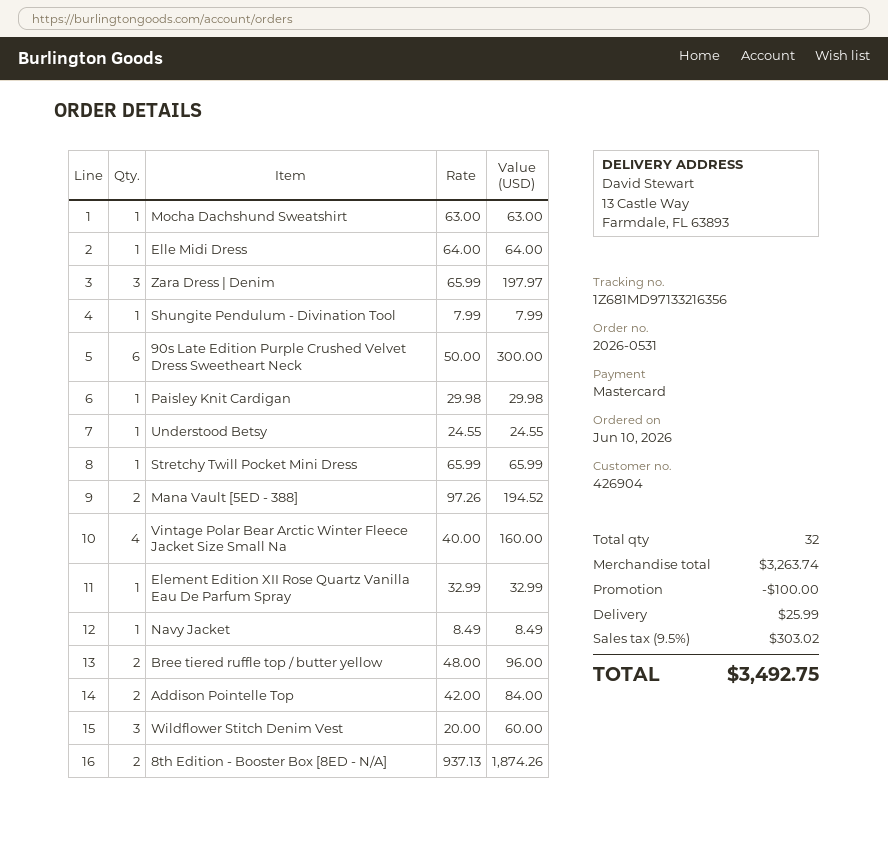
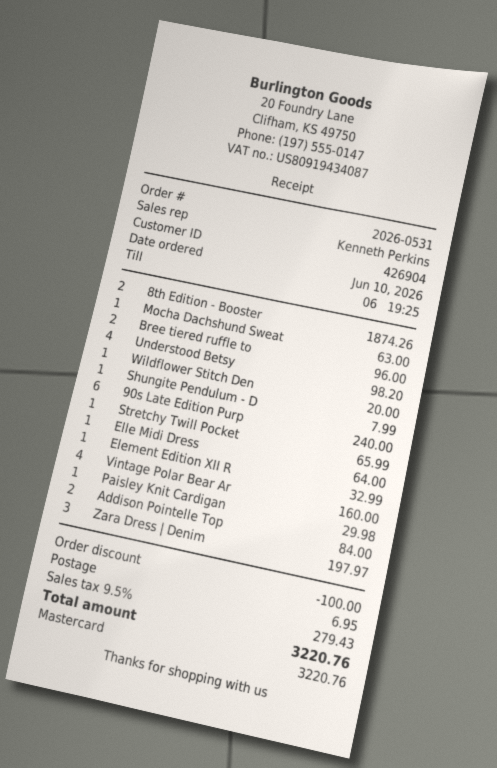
90s Late Edition Purple Crushed Velvet Dress Sweetheart Neck: 6 for 300.00 -> 6 for 240.00
Understood Betsy: 1 for 24.55 -> 4 for 98.20
Mana Vault [5ED - 388]: 2 for 194.52 -> none
Navy Jacket: 1 for 8.49 -> none
Wildflower Stitch Denim Vest: 3 for 60.00 -> 1 for 20.00
shipping: 25.99 -> 6.95
tax: 9.5% = 303.02 -> 9.5% = 279.43
total: 3492.75 -> 3220.76

